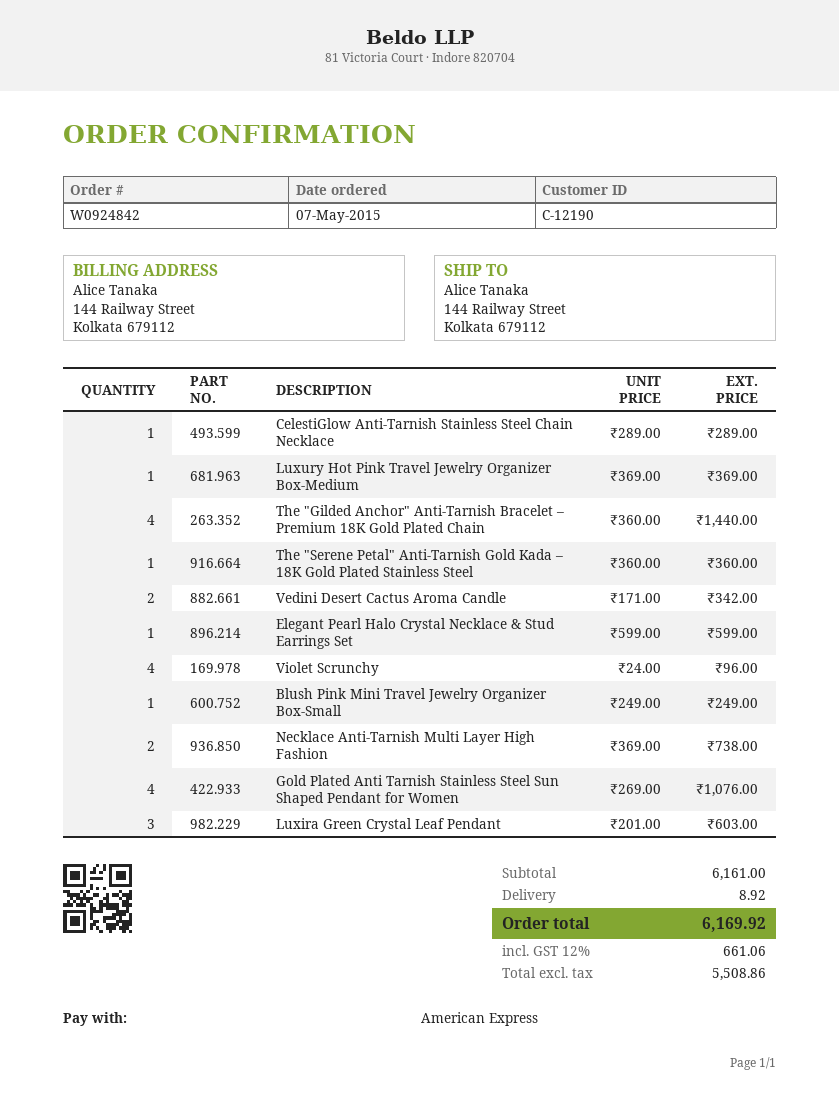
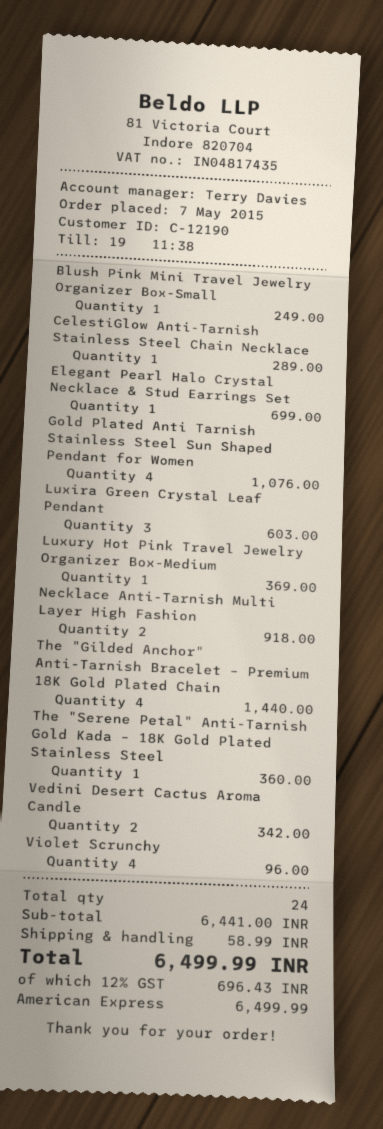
Elegant Pearl Halo Crystal Necklace & Stud Earrings Set: 1 for 599.00 -> 1 for 699.00
Necklace Anti-Tarnish Multi Layer High Fashion: 2 for 738.00 -> 2 for 918.00
subtotal: 6161.00 -> 6441.00
shipping: 8.92 -> 58.99
tax: 12% = 661.06 -> 12% = 696.43
total: 6169.92 -> 6499.99

